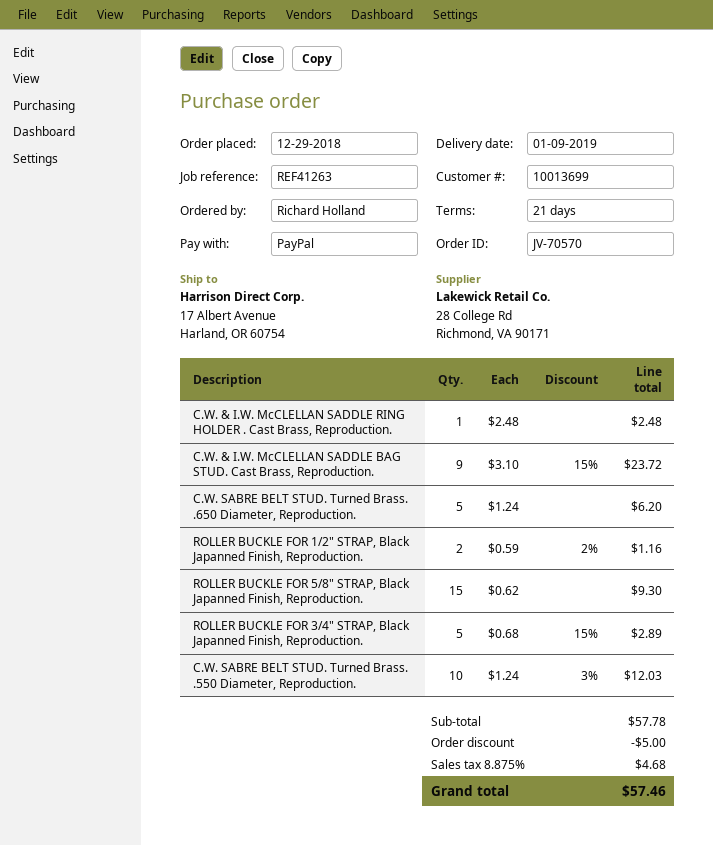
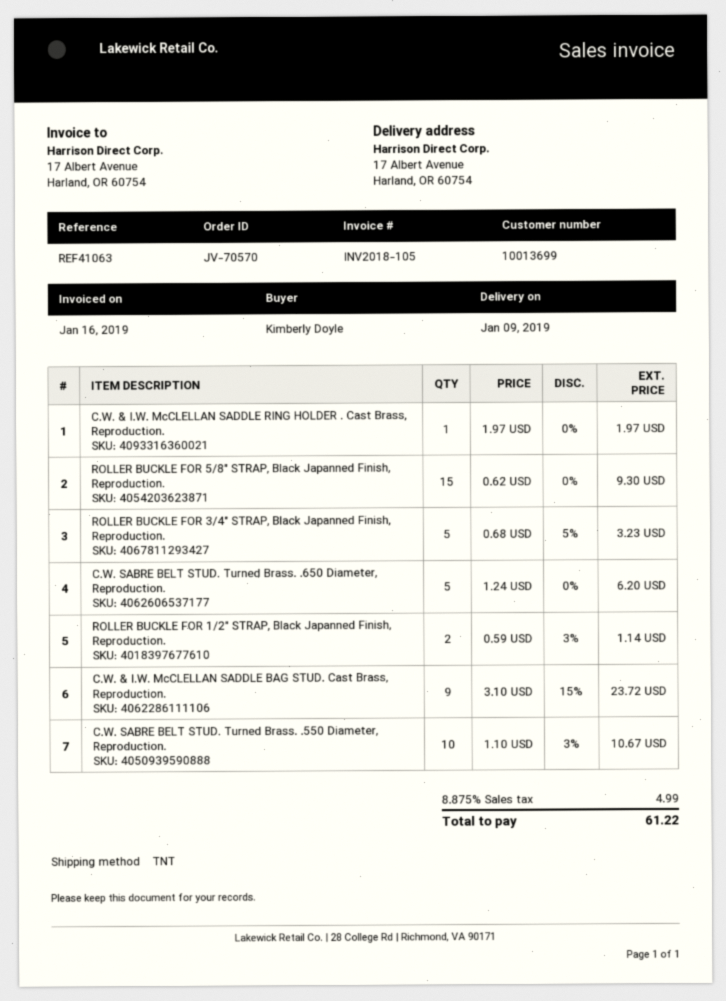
reference: REF41263 -> REF41063
ordered by: Richard Holland -> Kimberly Doyle
C.W. & I.W. McCLELLAN SADDLE RING HOLDER . Cast Brass, Reproduction.: 1 x 2.48 = 2.48 -> 1 x 1.97 = 1.97
ROLLER BUCKLE FOR 1/2" STRAP, Black Japanned Finish, Reproduction.: 2 x 0.59 - 2% = 1.16 -> 2 x 0.59 - 3% = 1.14
ROLLER BUCKLE FOR 3/4" STRAP, Black Japanned Finish, Reproduction.: 5 x 0.68 - 15% = 2.89 -> 5 x 0.68 - 5% = 3.23
C.W. SABRE BELT STUD. Turned Brass. .550 Diameter, Reproduction.: 10 x 1.24 - 3% = 12.03 -> 10 x 1.10 - 3% = 10.67
discount: 5.00 -> none
tax: 8.875% = 4.68 -> 8.875% = 4.99
total: 57.46 -> 61.22

